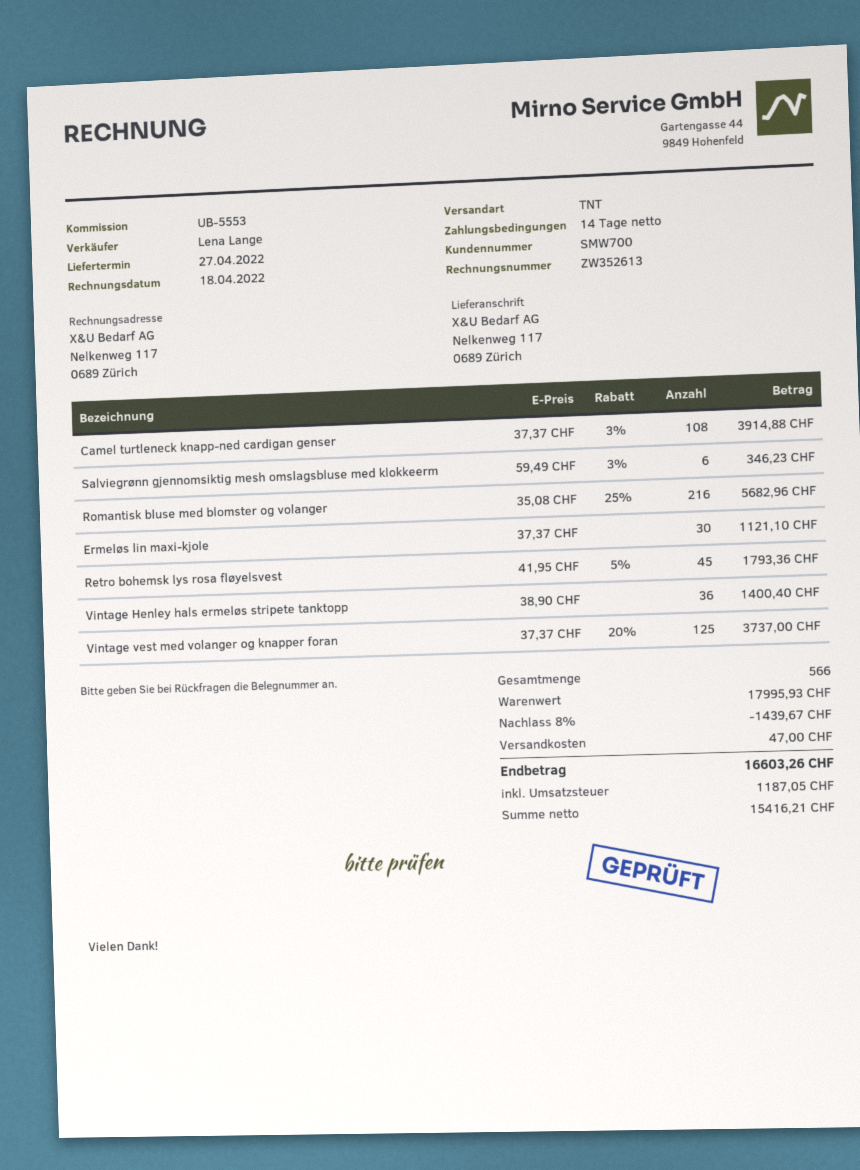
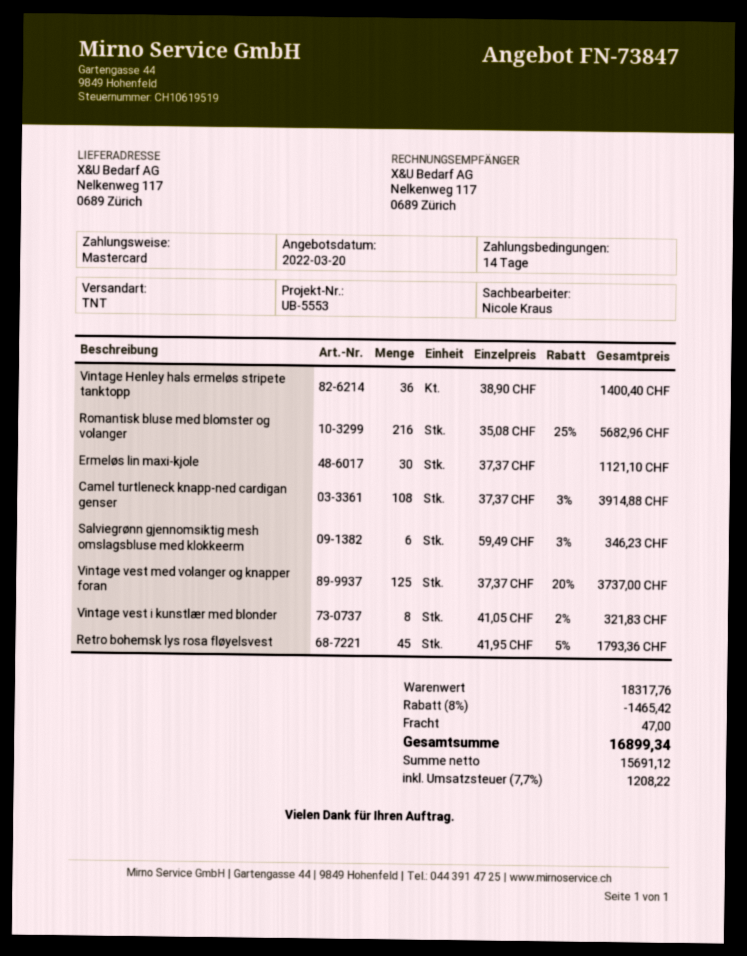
sales rep: Lena Lange -> Nicole Kraus
Vintage vest i kunstlær med blonder: none -> 8 x 41.05 - 2% = 321.83
subtotal: 17995.93 -> 18317.76
discount: 8% = 1439.67 -> 8% = 1465.42
net: 15416.21 -> 15691.12
tax: 1187.05 -> 1208.22
total: 16603.26 -> 16899.34

